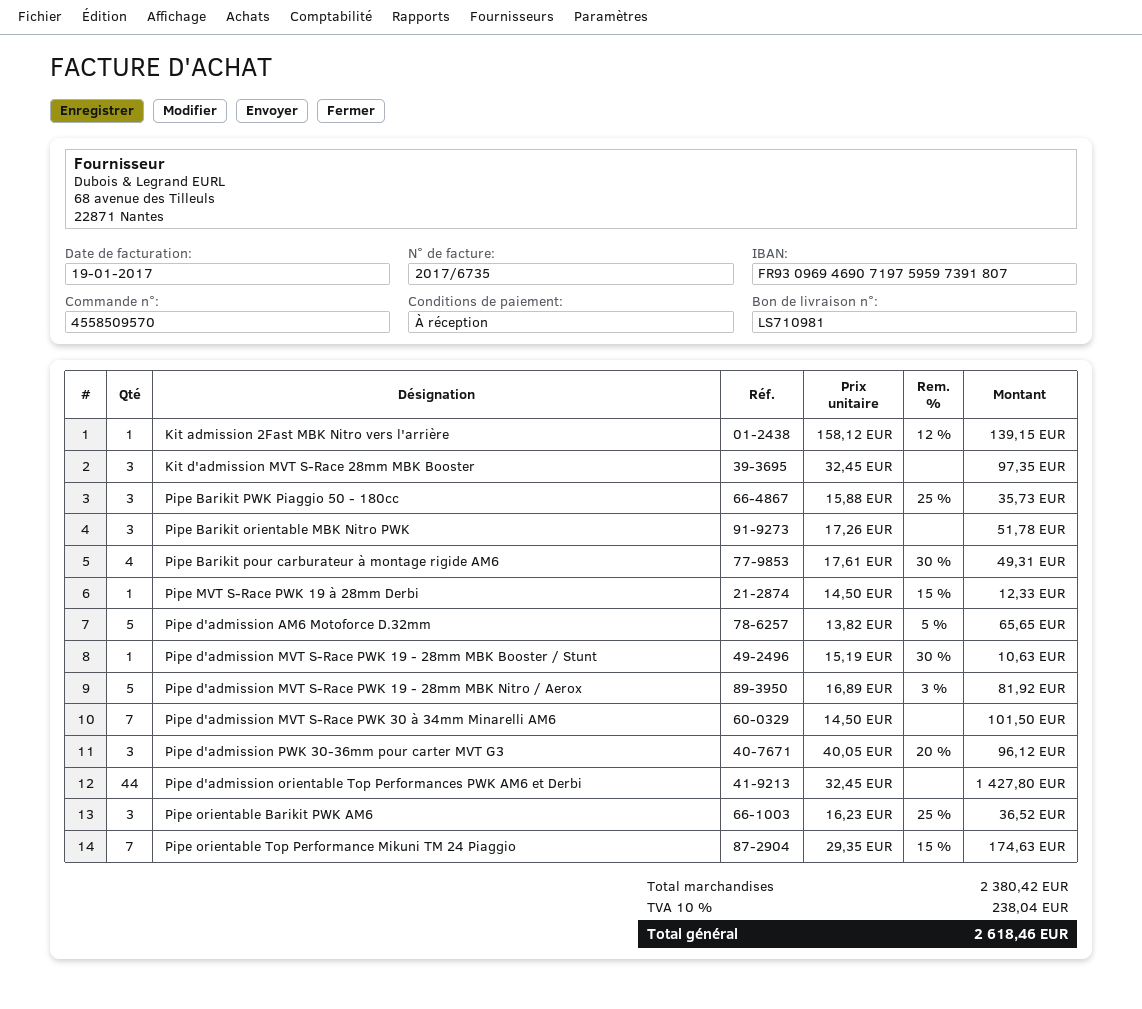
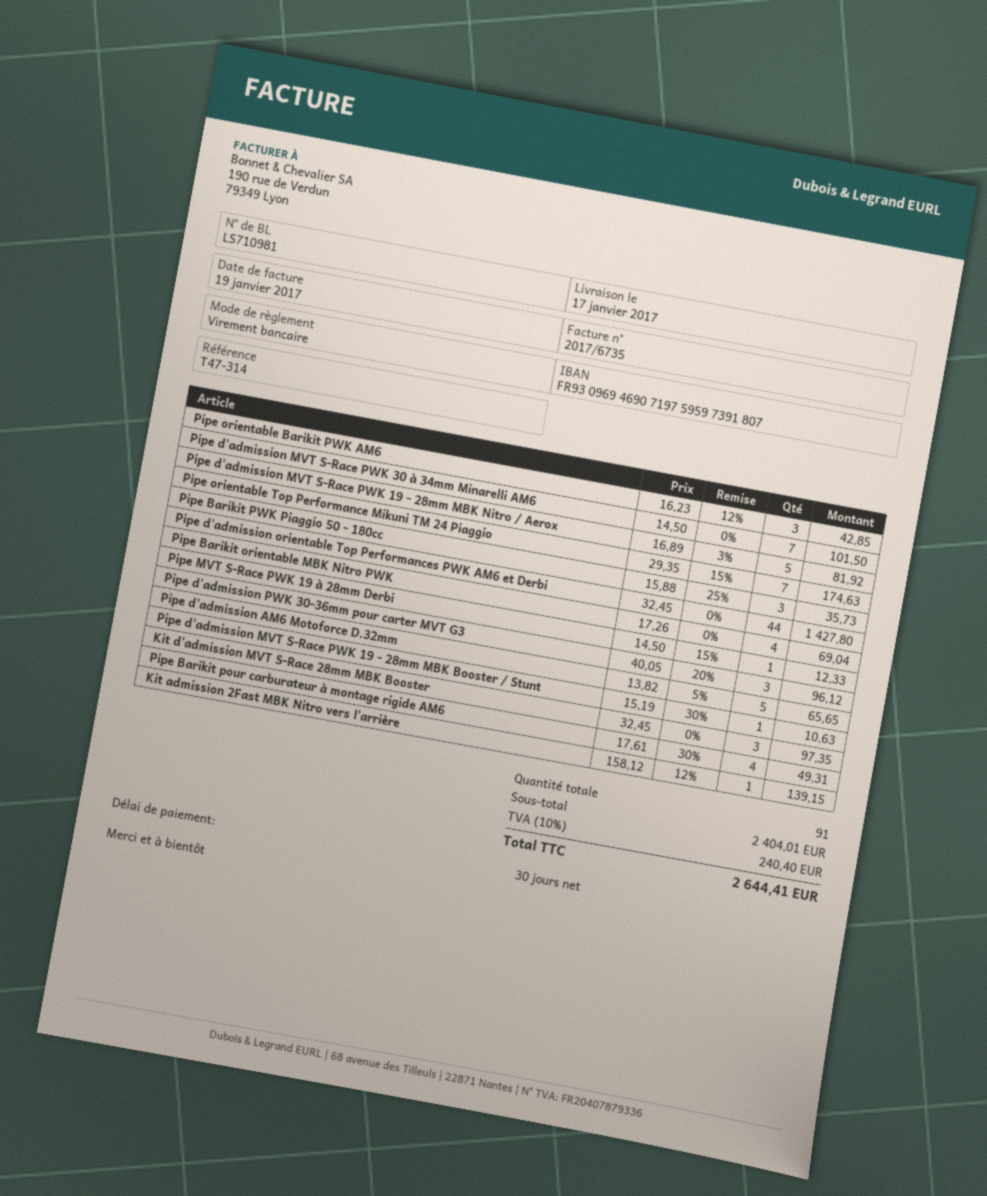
payment terms: on receipt -> 30 days
Pipe Barikit orientable MBK Nitro PWK: 3 x 17.26 = 51.78 -> 4 x 17.26 = 69.04
Pipe orientable Barikit PWK AM6: 3 x 16.23 - 25% = 36.52 -> 3 x 16.23 - 12% = 42.85
subtotal: 2380.42 -> 2404.01
tax: 10% = 238.04 -> 10% = 240.40
total: 2618.46 -> 2644.41

